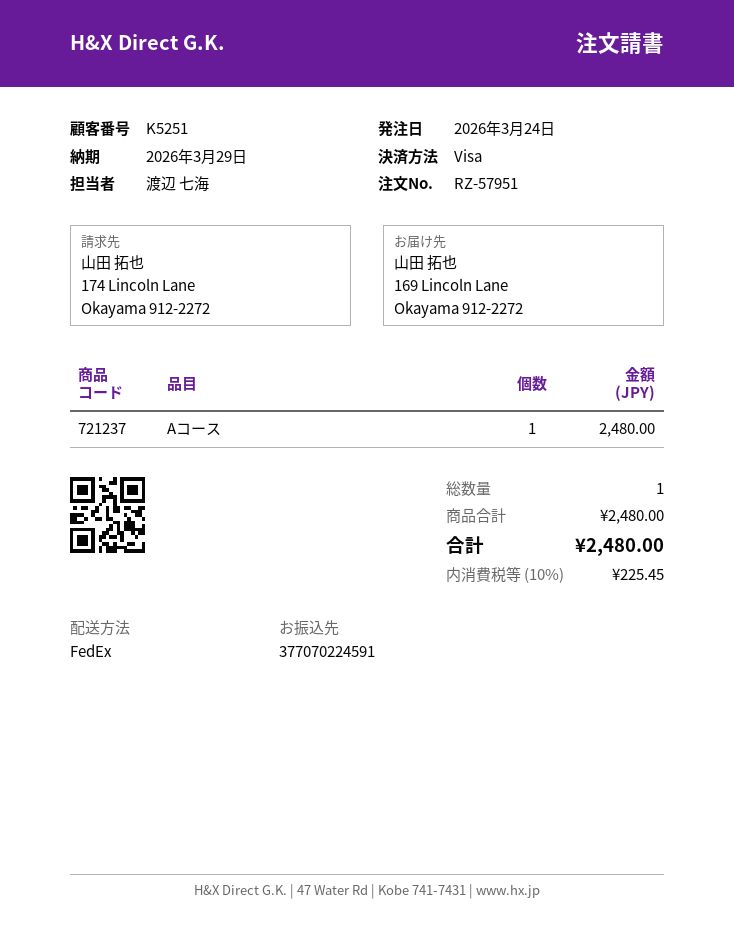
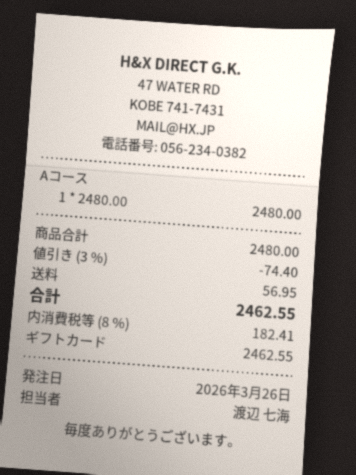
order date: 2026-03-24 -> 2026-03-26
payment method: Visa -> gift card
discount: none -> 3% = 74.40
shipping: none -> 56.95
tax: 10% = 225.45 -> 8% = 182.41
total: 2480.00 -> 2462.55

